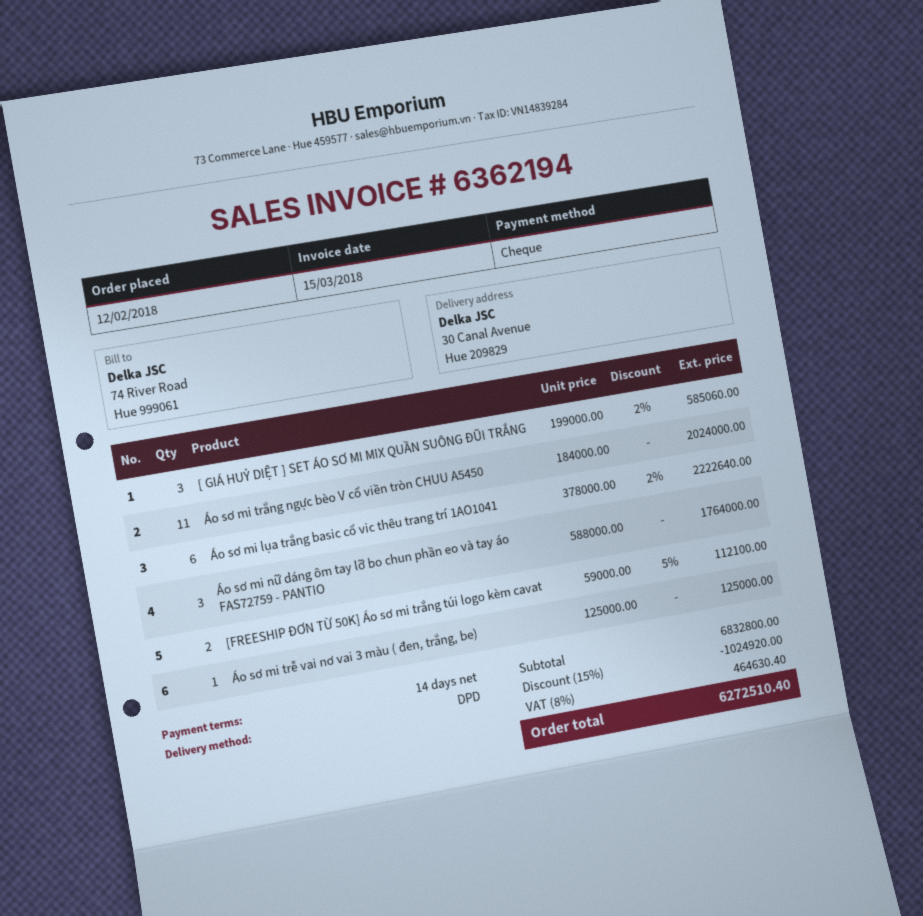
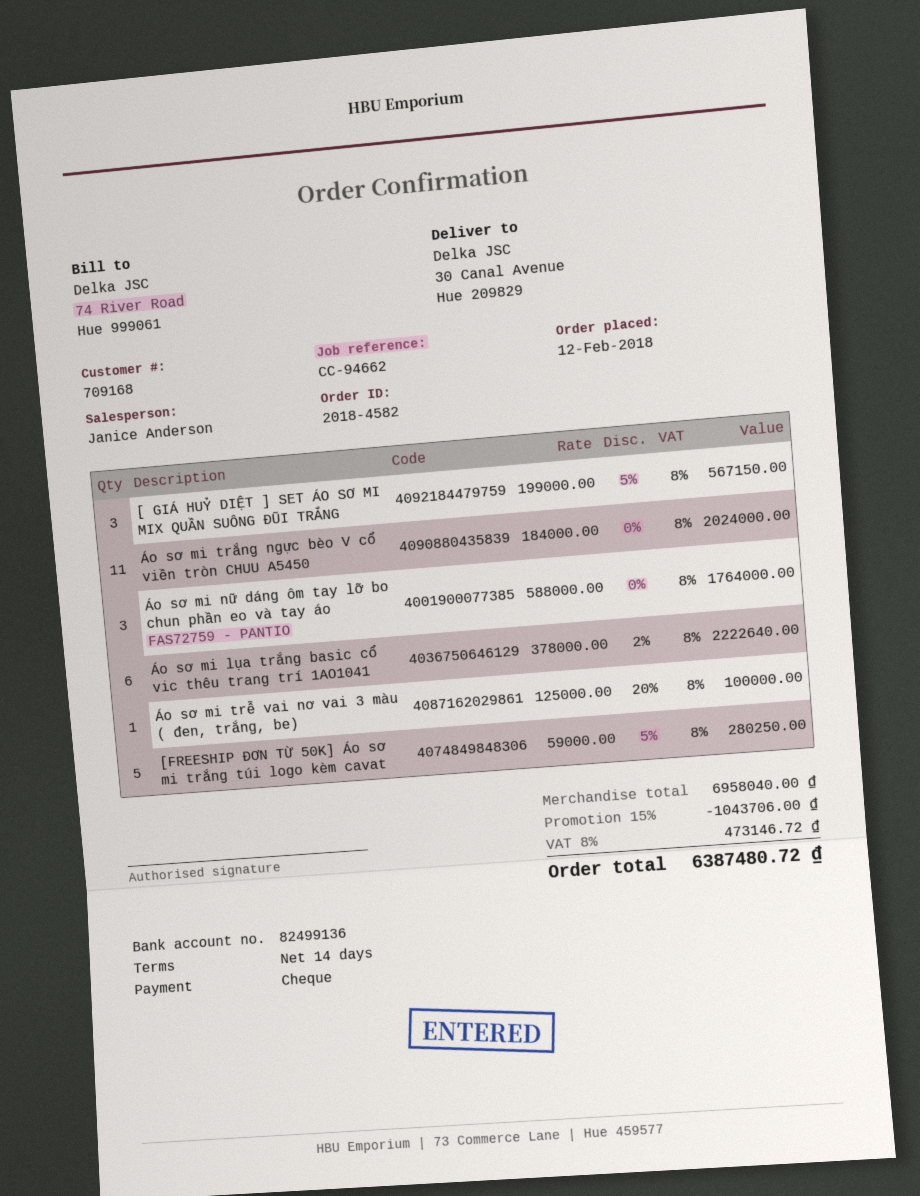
[ GIÁ HUỶ DIỆT ] SET ÁO SƠ MI MIX QUẦN SUÔNG ĐŨI TRẮNG: 3 x 199000.00 - 2% = 585060.00 -> 3 x 199000.00 - 5% = 567150.00
[FREESHIP ĐƠN TỪ 50K] Áo sơ mi trắng túi logo kèm cavat: 2 x 59000.00 - 5% = 112100.00 -> 5 x 59000.00 - 5% = 280250.00
Áo sơ mi trễ vai nơ vai 3 màu ( đen, trắng, be): 1 x 125000.00 = 125000.00 -> 1 x 125000.00 - 20% = 100000.00
subtotal: 6832800.00 -> 6958040.00
discount: 15% = 1024920.00 -> 15% = 1043706.00
tax: 8% = 464630.40 -> 8% = 473146.72
total: 6272510.40 -> 6387480.72

